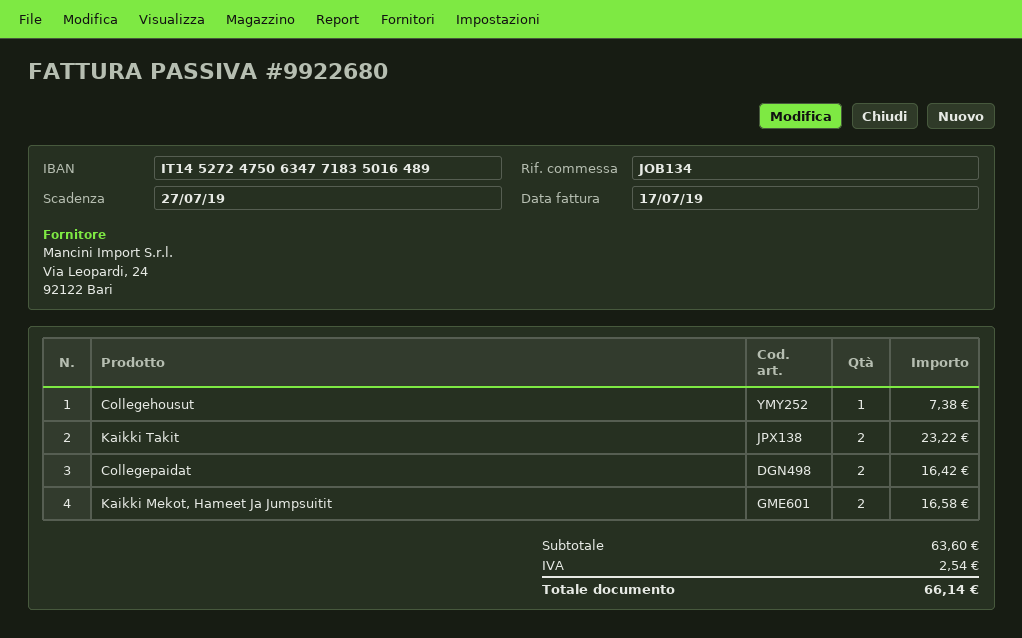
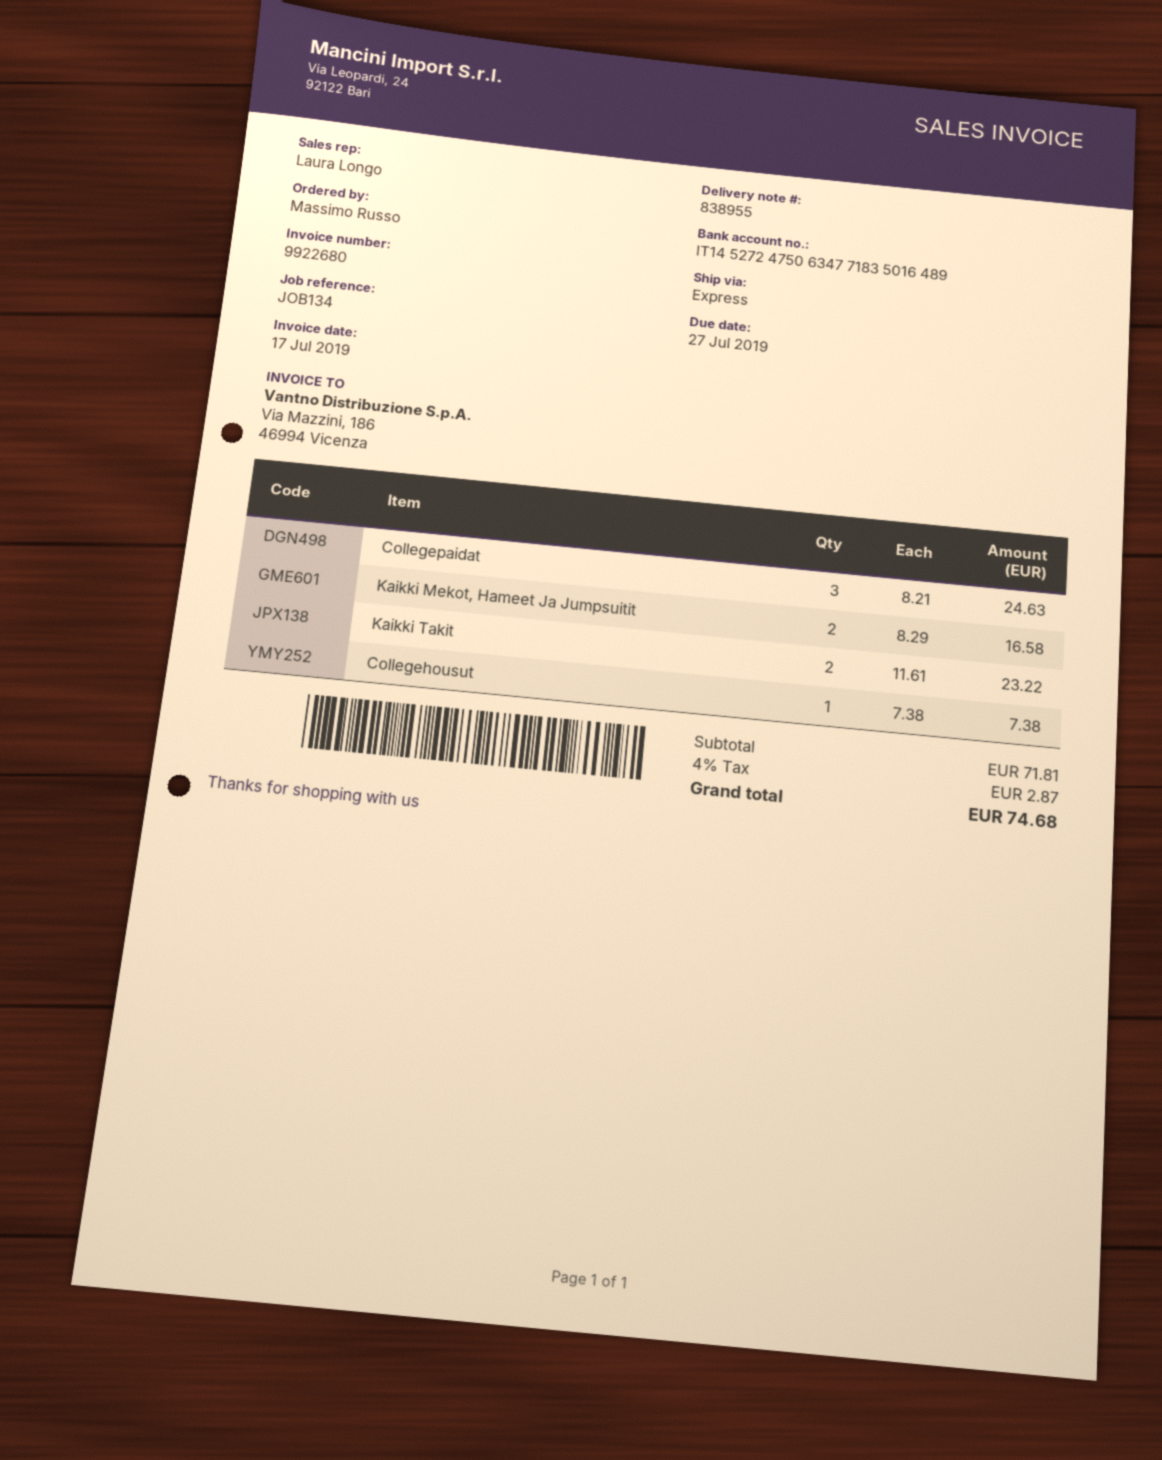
Collegepaidat: 2 for 16.42 -> 3 for 24.63
subtotal: 63.60 -> 71.81
tax: 2.54 -> 2.87
total: 66.14 -> 74.68

